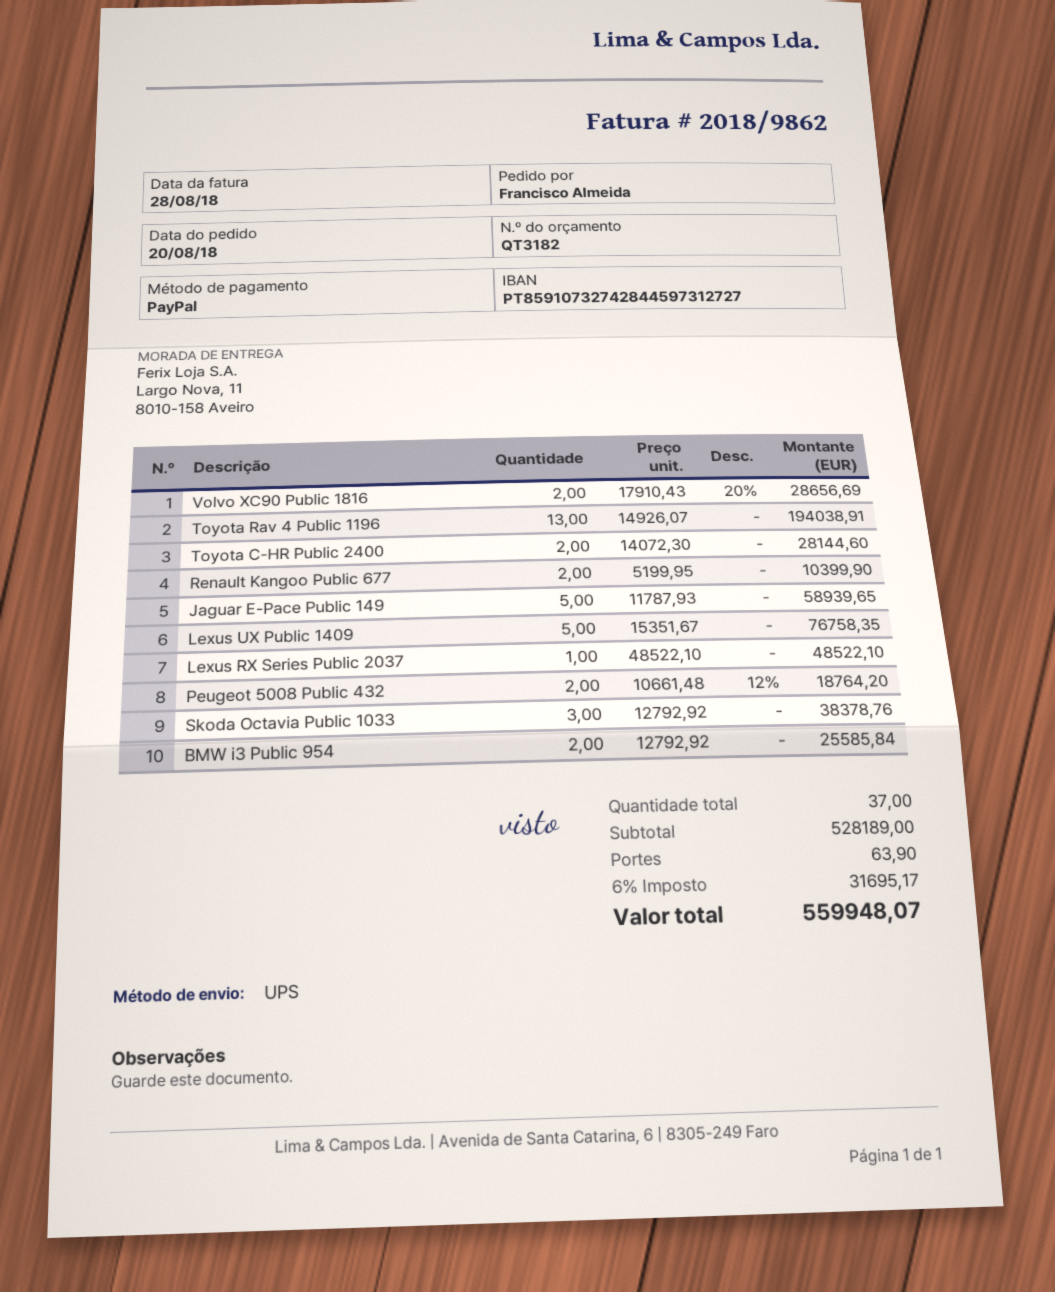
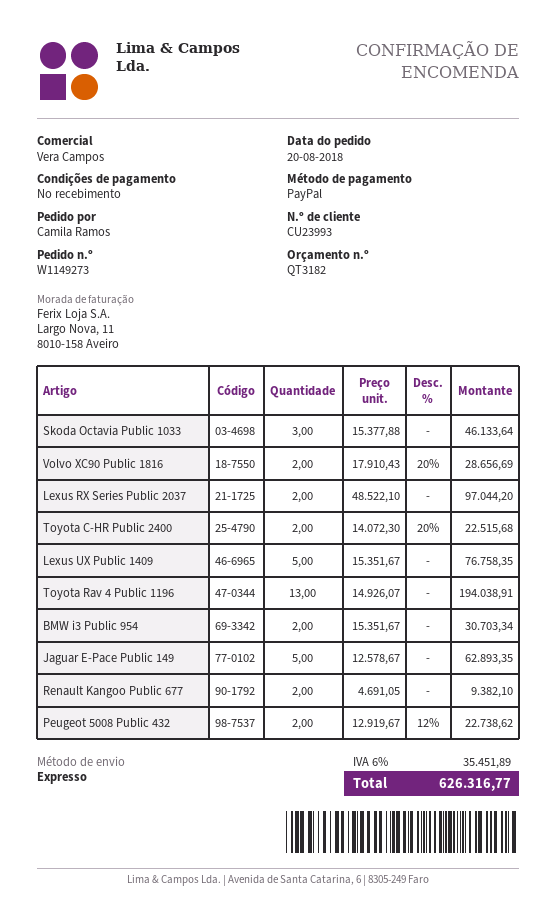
ordered by: Francisco Almeida -> Camila Ramos
shipping method: UPS -> express
Toyota C-HR Public 2400: 2 x 14072.30 = 28144.60 -> 2 x 14072.30 - 20% = 22515.68
Renault Kangoo Public 677: 2 x 5199.95 = 10399.90 -> 2 x 4691.05 = 9382.10
Jaguar E-Pace Public 149: 5 x 11787.93 = 58939.65 -> 5 x 12578.67 = 62893.35
Lexus RX Series Public 2037: 1 x 48522.10 = 48522.10 -> 2 x 48522.10 = 97044.20
Peugeot 5008 Public 432: 2 x 10661.48 - 12% = 18764.20 -> 2 x 12919.67 - 12% = 22738.62
Skoda Octavia Public 1033: 3 x 12792.92 = 38378.76 -> 3 x 15377.88 = 46133.64
BMW i3 Public 954: 2 x 12792.92 = 25585.84 -> 2 x 15351.67 = 30703.34
shipping: 63.90 -> none
tax: 6% = 31695.17 -> 6% = 35451.89
total: 559948.07 -> 626316.77

